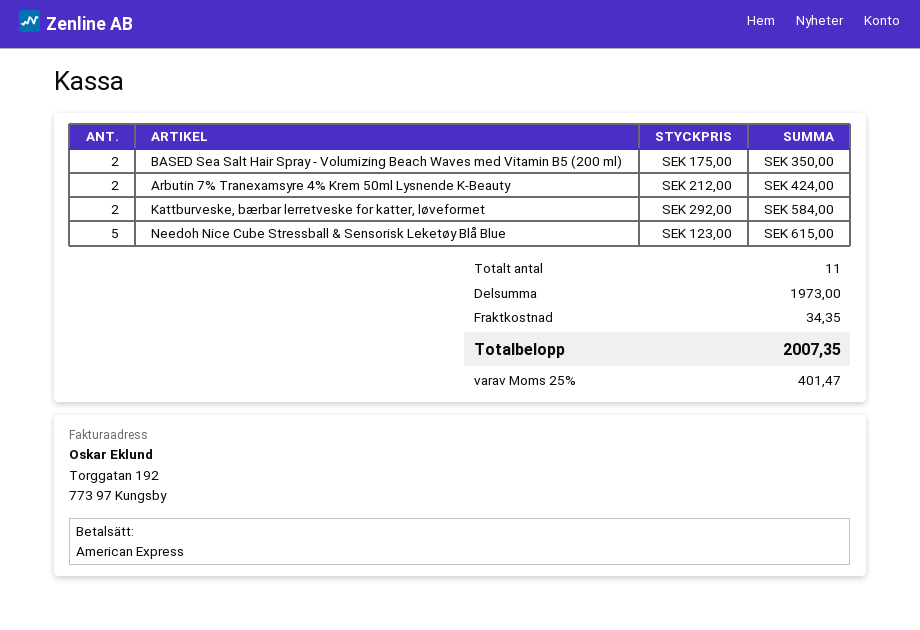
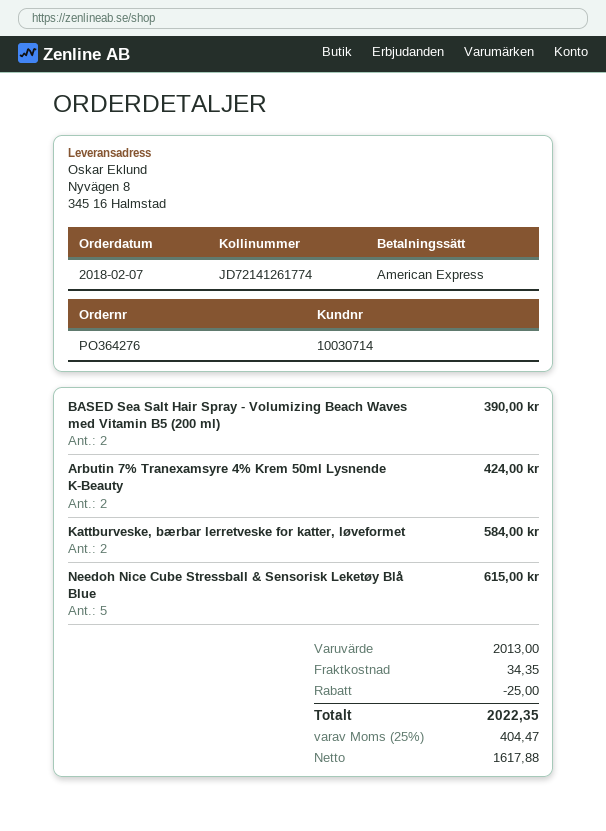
BASED Sea Salt Hair Spray - Volumizing Beach Waves med Vitamin B5 (200 ml): 2 for 350.00 -> 2 for 390.00
subtotal: 1973.00 -> 2013.00
discount: none -> 25.00
tax: 25% = 401.47 -> 25% = 404.47
total: 2007.35 -> 2022.35

